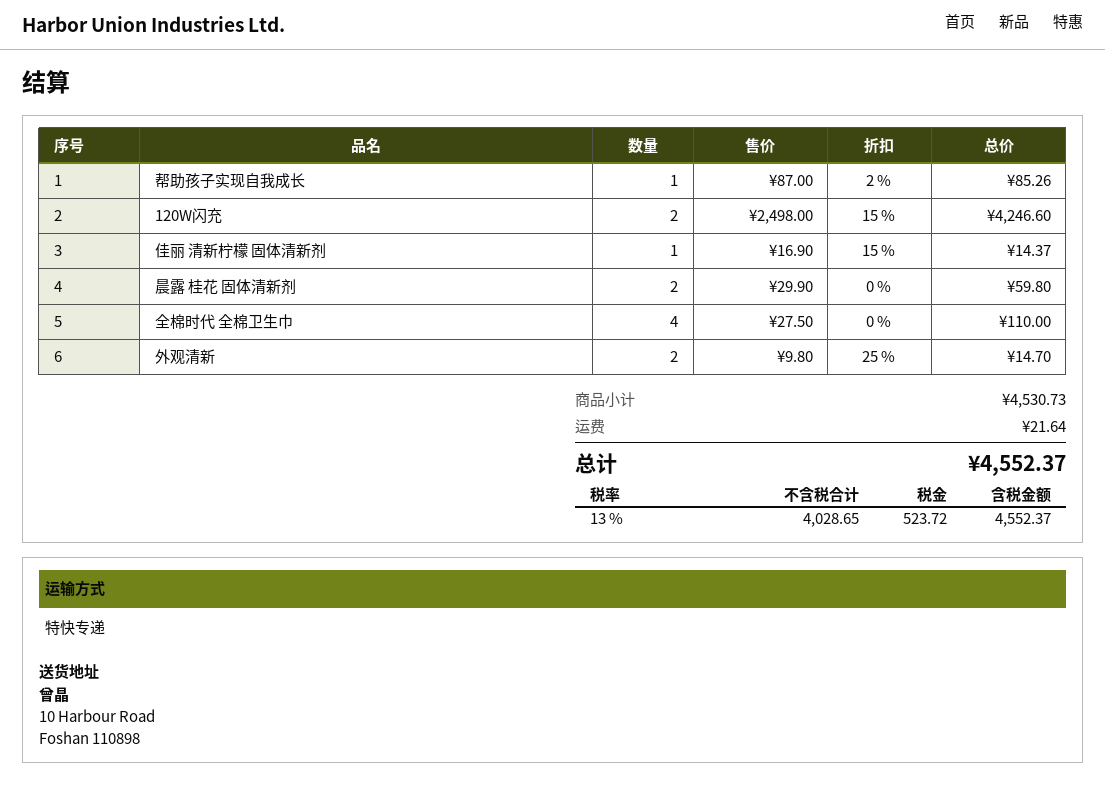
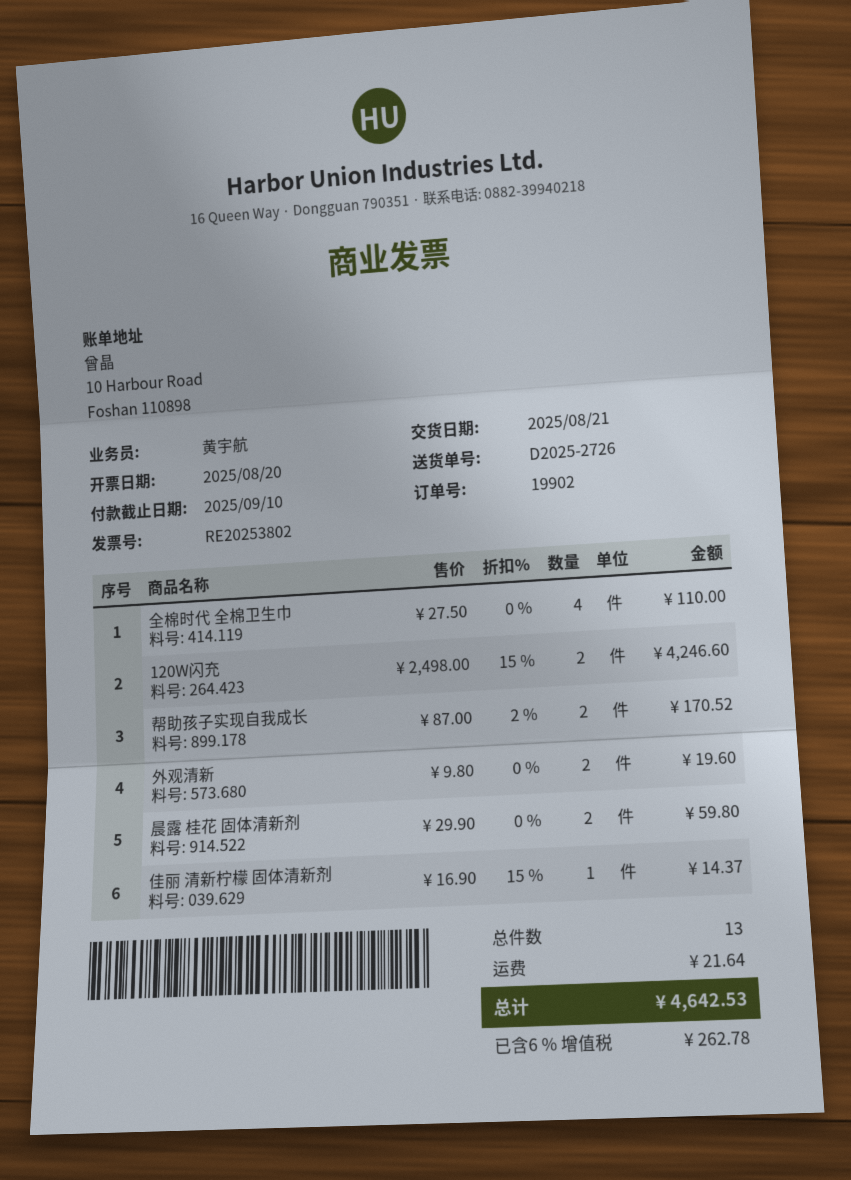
帮助孩子实现自我成长: 1 x 87.00 - 2% = 85.26 -> 2 x 87.00 - 2% = 170.52
外观清新: 2 x 9.80 - 25% = 14.70 -> 2 x 9.80 = 19.60
tax: 13% = 523.72 -> 6% = 262.78
total: 4552.37 -> 4642.53

